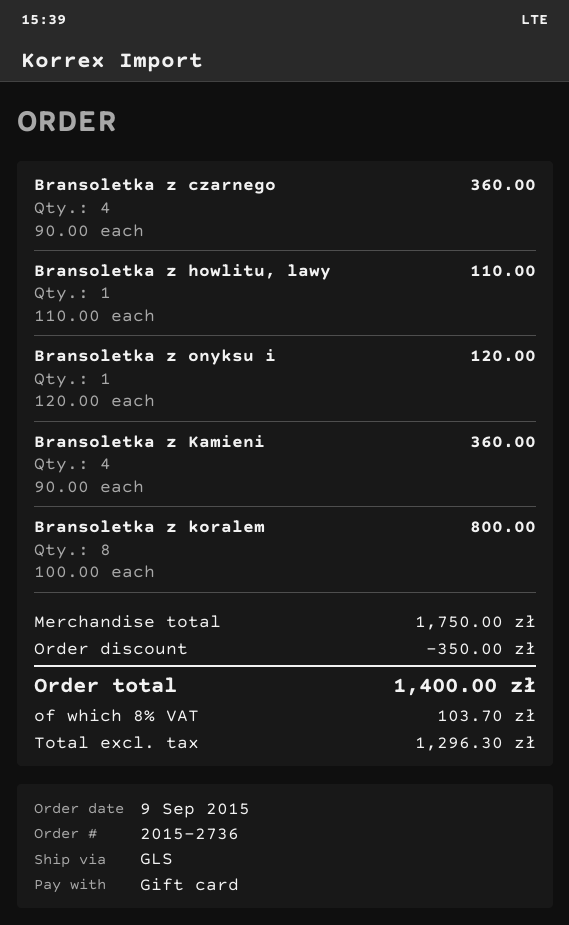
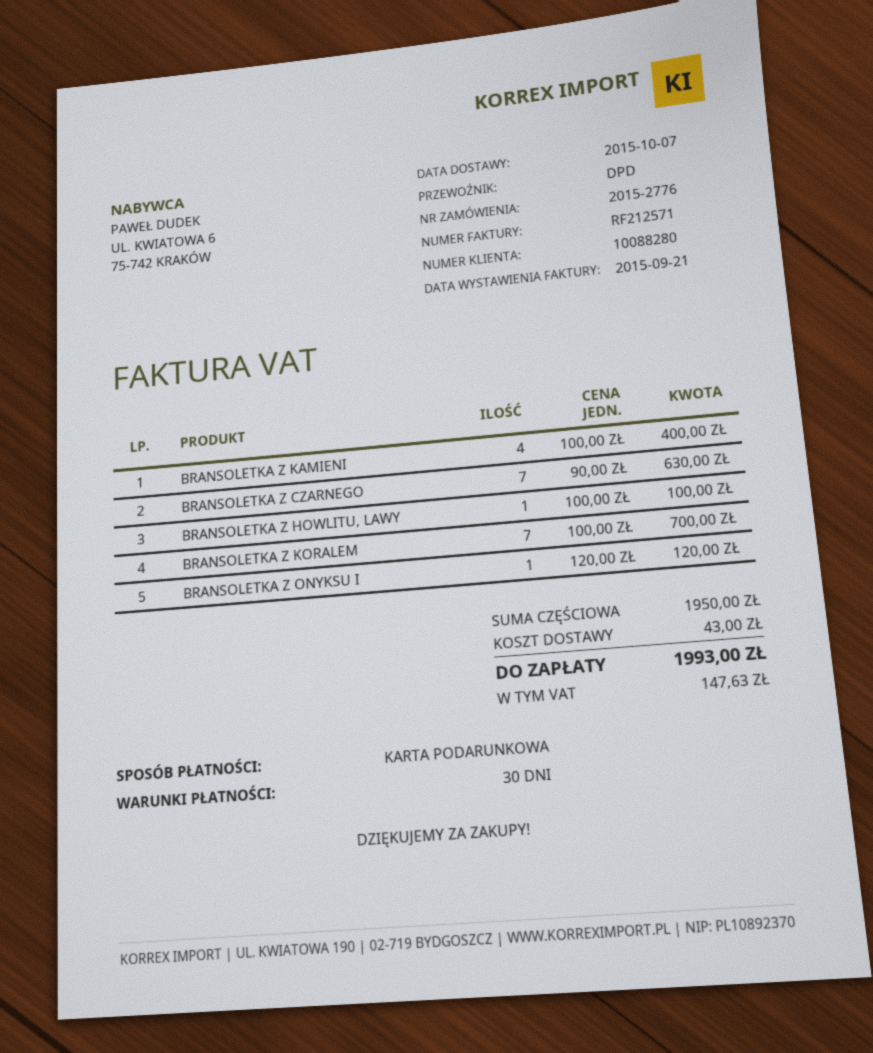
order number: 2015-2736 -> 2015-2776
shipping method: GLS -> DPD
Bransoletka z czarnego: 4 x 90.00 = 360.00 -> 7 x 90.00 = 630.00
Bransoletka z howlitu, lawy: 1 x 110.00 = 110.00 -> 1 x 100.00 = 100.00
Bransoletka z Kamieni: 4 x 90.00 = 360.00 -> 4 x 100.00 = 400.00
Bransoletka z koralem: 8 x 100.00 = 800.00 -> 7 x 100.00 = 700.00
subtotal: 1750.00 -> 1950.00
discount: 350.00 -> none
shipping: none -> 43.00
tax: 103.70 -> 147.63
total: 1400.00 -> 1993.00

